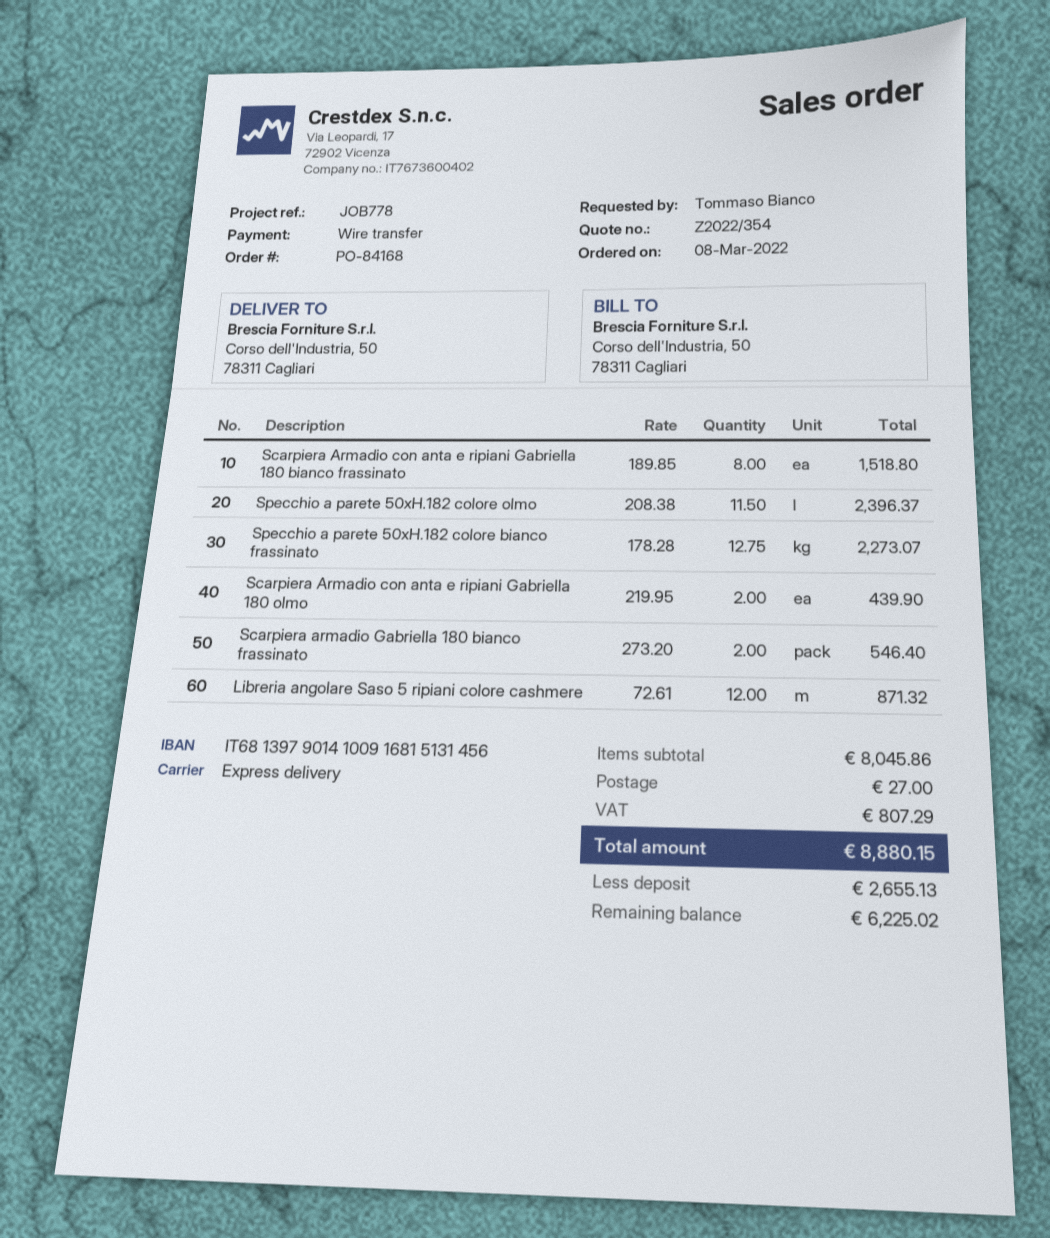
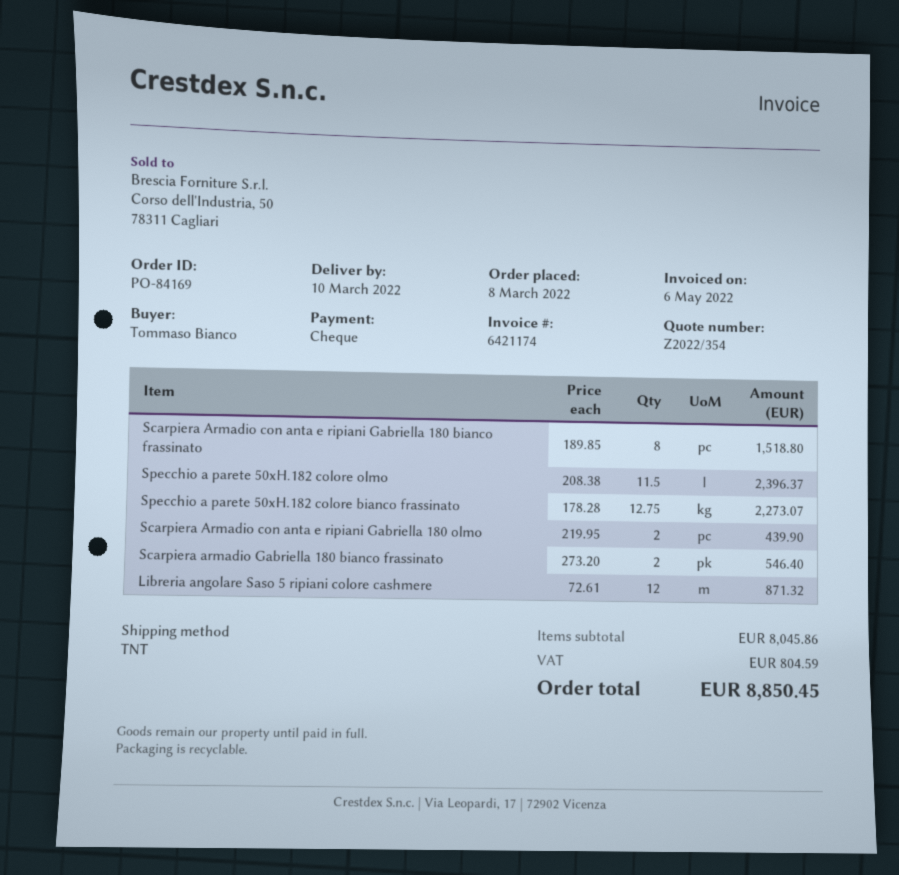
order number: PO-84168 -> PO-84169
payment method: bank transfer -> cheque
shipping method: express -> TNT
shipping: 27.00 -> none
tax: 807.29 -> 804.59
total: 8880.15 -> 8850.45

